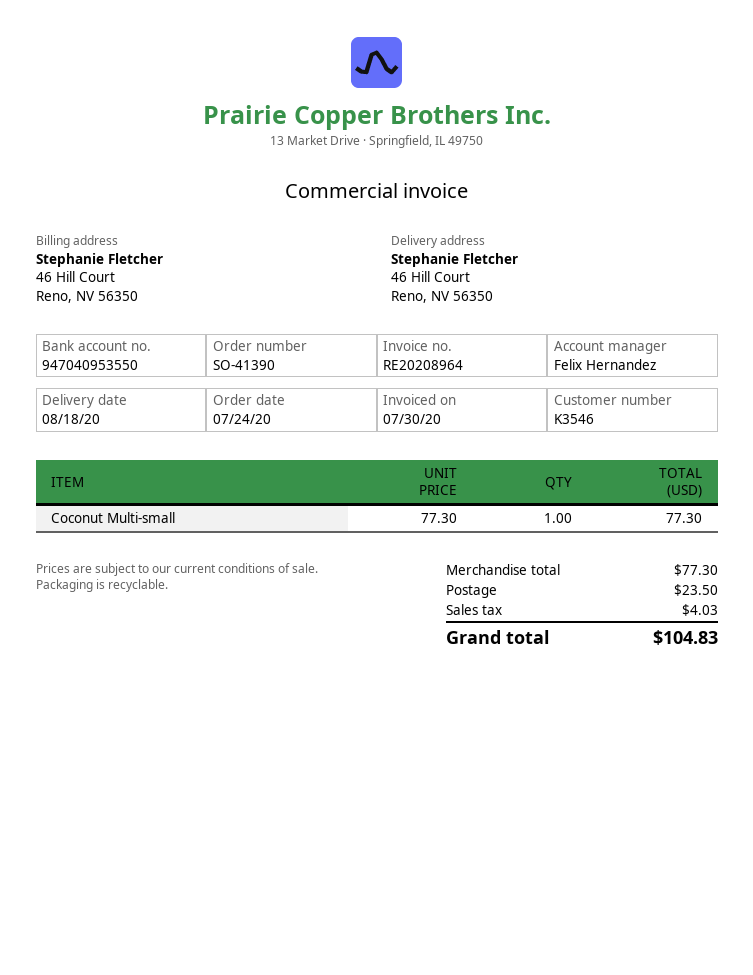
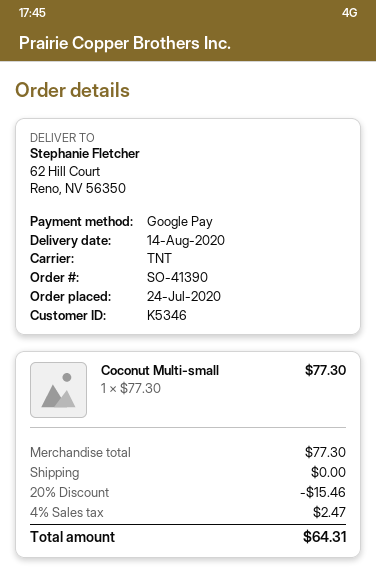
delivery date: 2020-08-18 -> 2020-08-14
customer number: K3546 -> K5346
ship to: 46 Hill Court, Reno, NV 56350 -> 62 Hill Court, Reno, NV 56350
discount: none -> 20% = 15.46
shipping: 23.50 -> 0.00
tax: 4.03 -> 2.47
total: 104.83 -> 64.31

